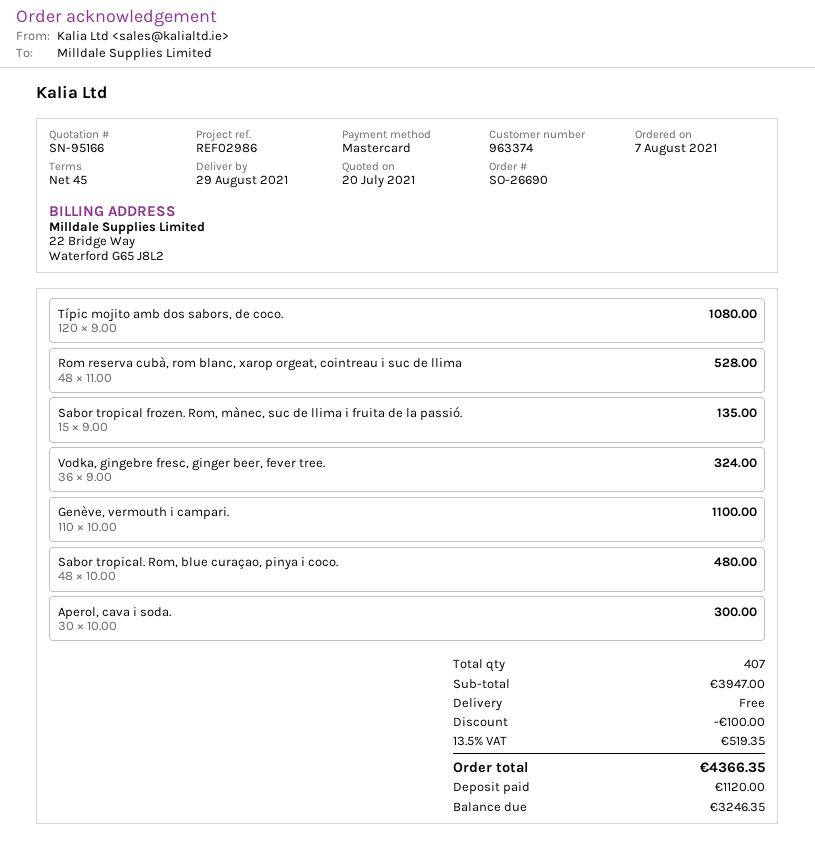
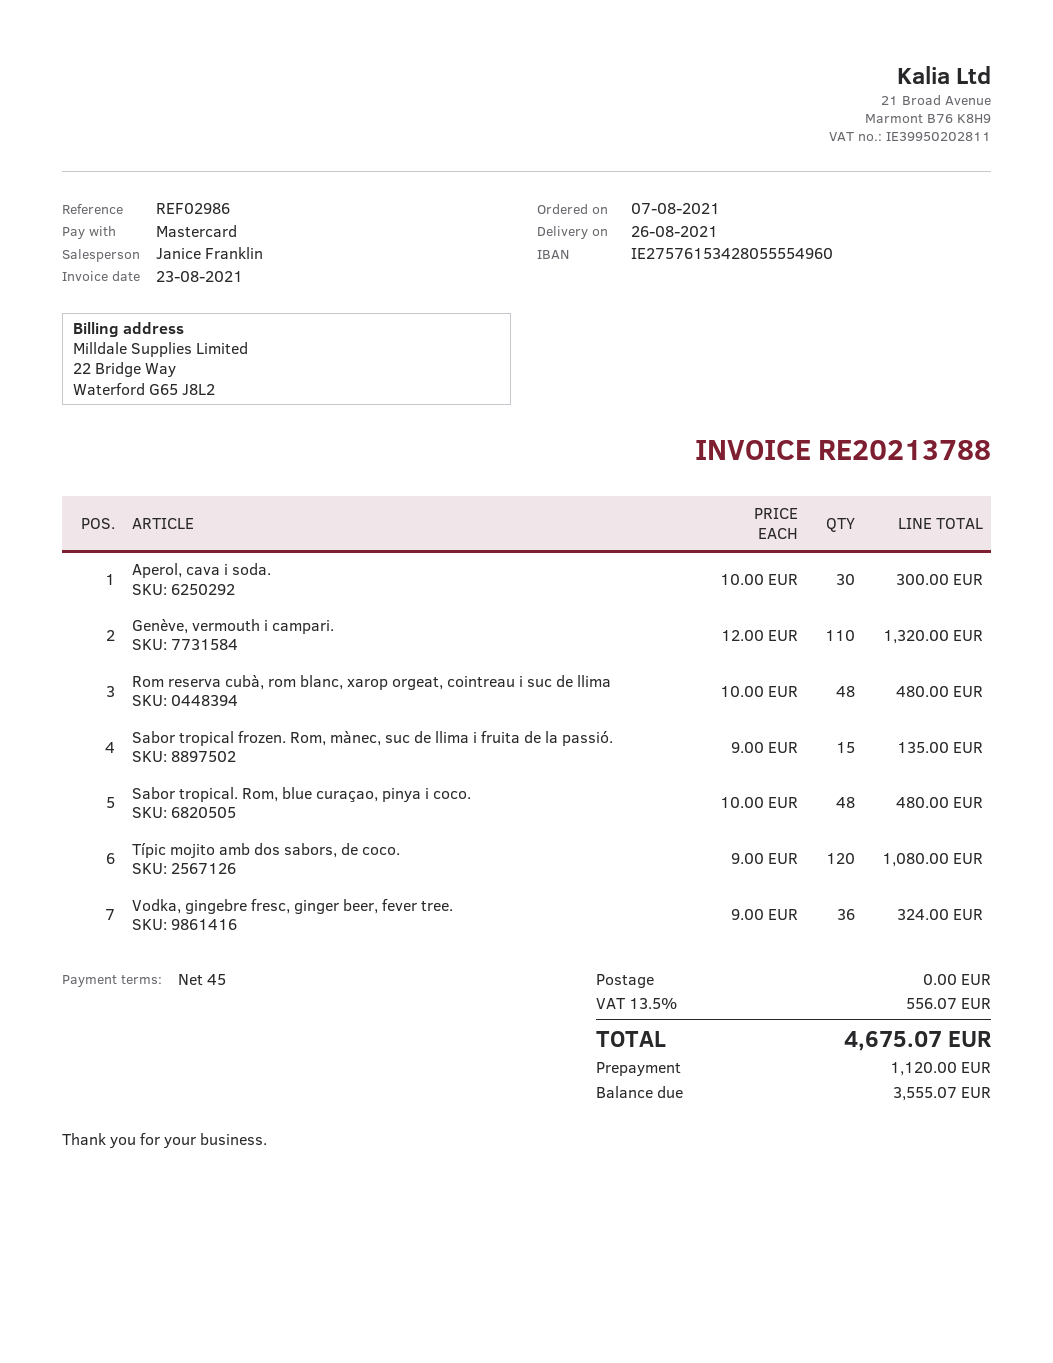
delivery date: 2021-08-29 -> 2021-08-26
Rom reserva cubà, rom blanc, xarop orgeat, cointreau i suc de llima: 48 x 11.00 = 528.00 -> 48 x 10.00 = 480.00
Genève, vermouth i campari.: 110 x 10.00 = 1100.00 -> 110 x 12.00 = 1320.00
discount: 100.00 -> none
tax: 13.5% = 519.35 -> 13.5% = 556.07
total: 4366.35 -> 4675.07
balance: 3246.35 -> 3555.07

